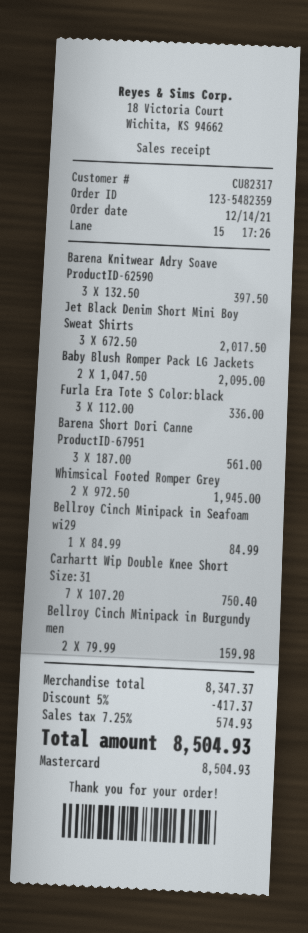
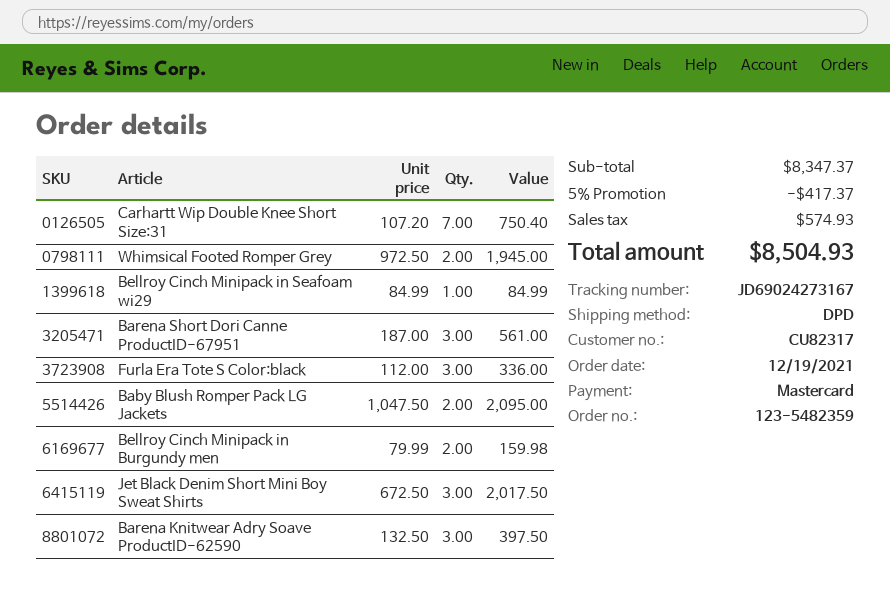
order date: 2021-12-14 -> 2021-12-19

